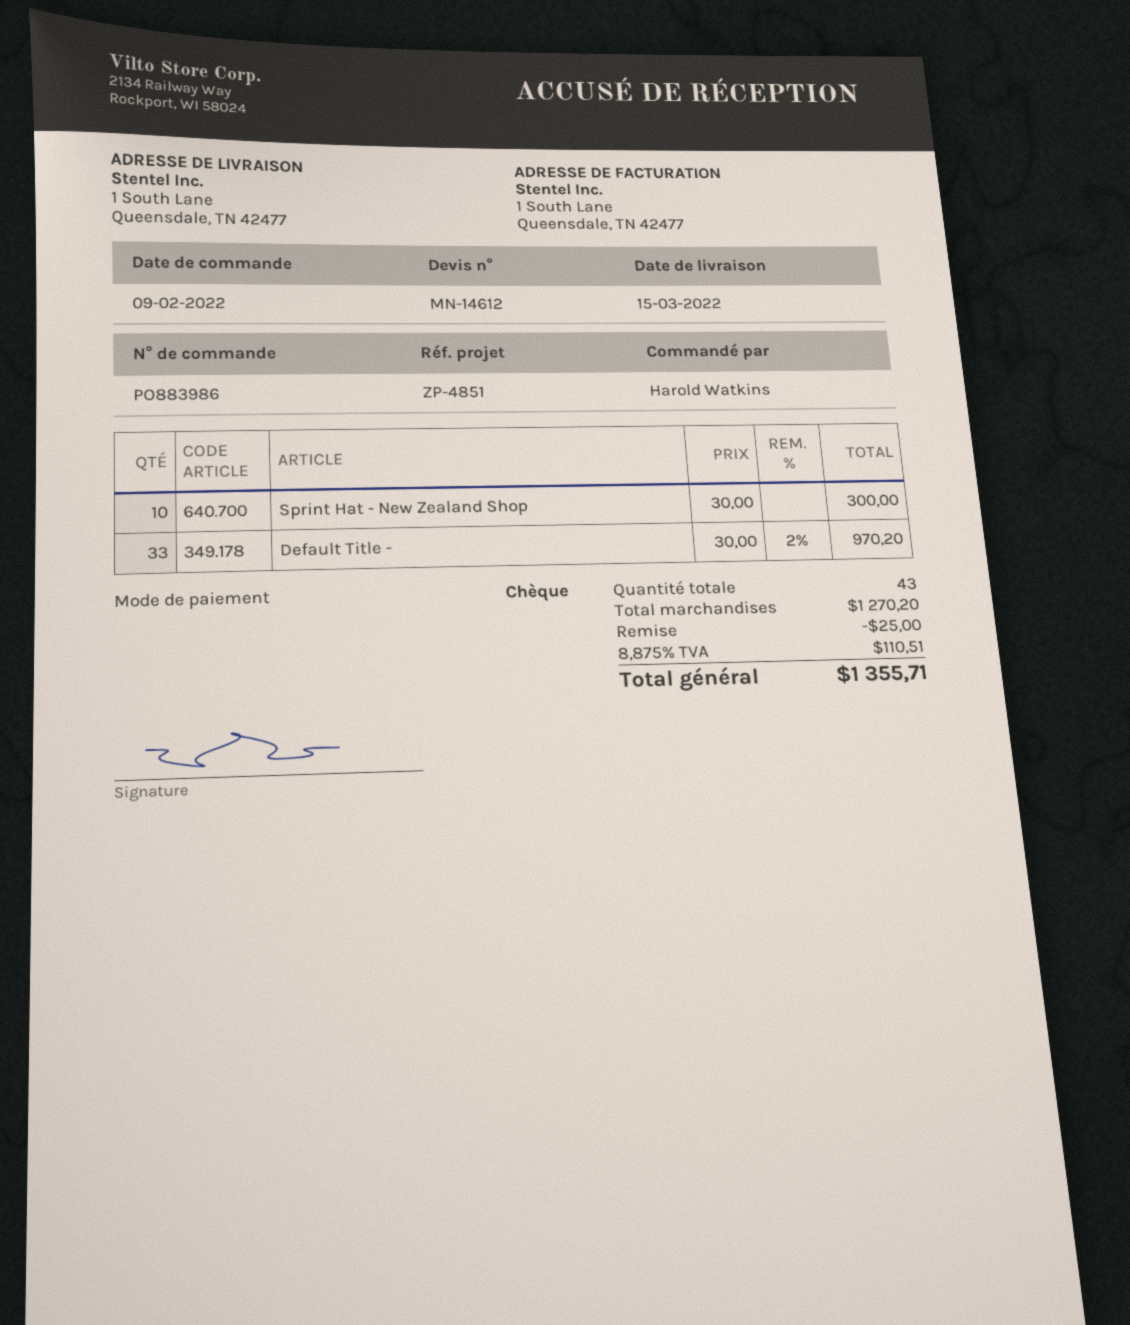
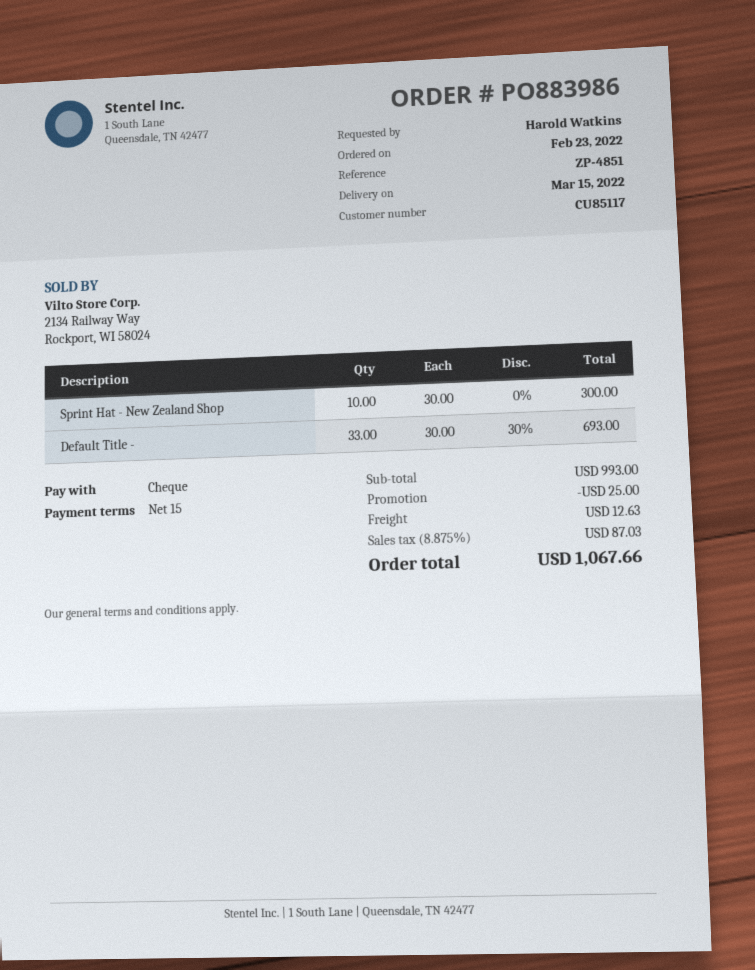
order date: 2022-02-09 -> 2022-02-23
Default Title -: 33 x 30.00 - 2% = 970.20 -> 33 x 30.00 - 30% = 693.00
subtotal: 1270.20 -> 993.00
shipping: none -> 12.63
tax: 8.875% = 110.51 -> 8.875% = 87.03
total: 1355.71 -> 1067.66

